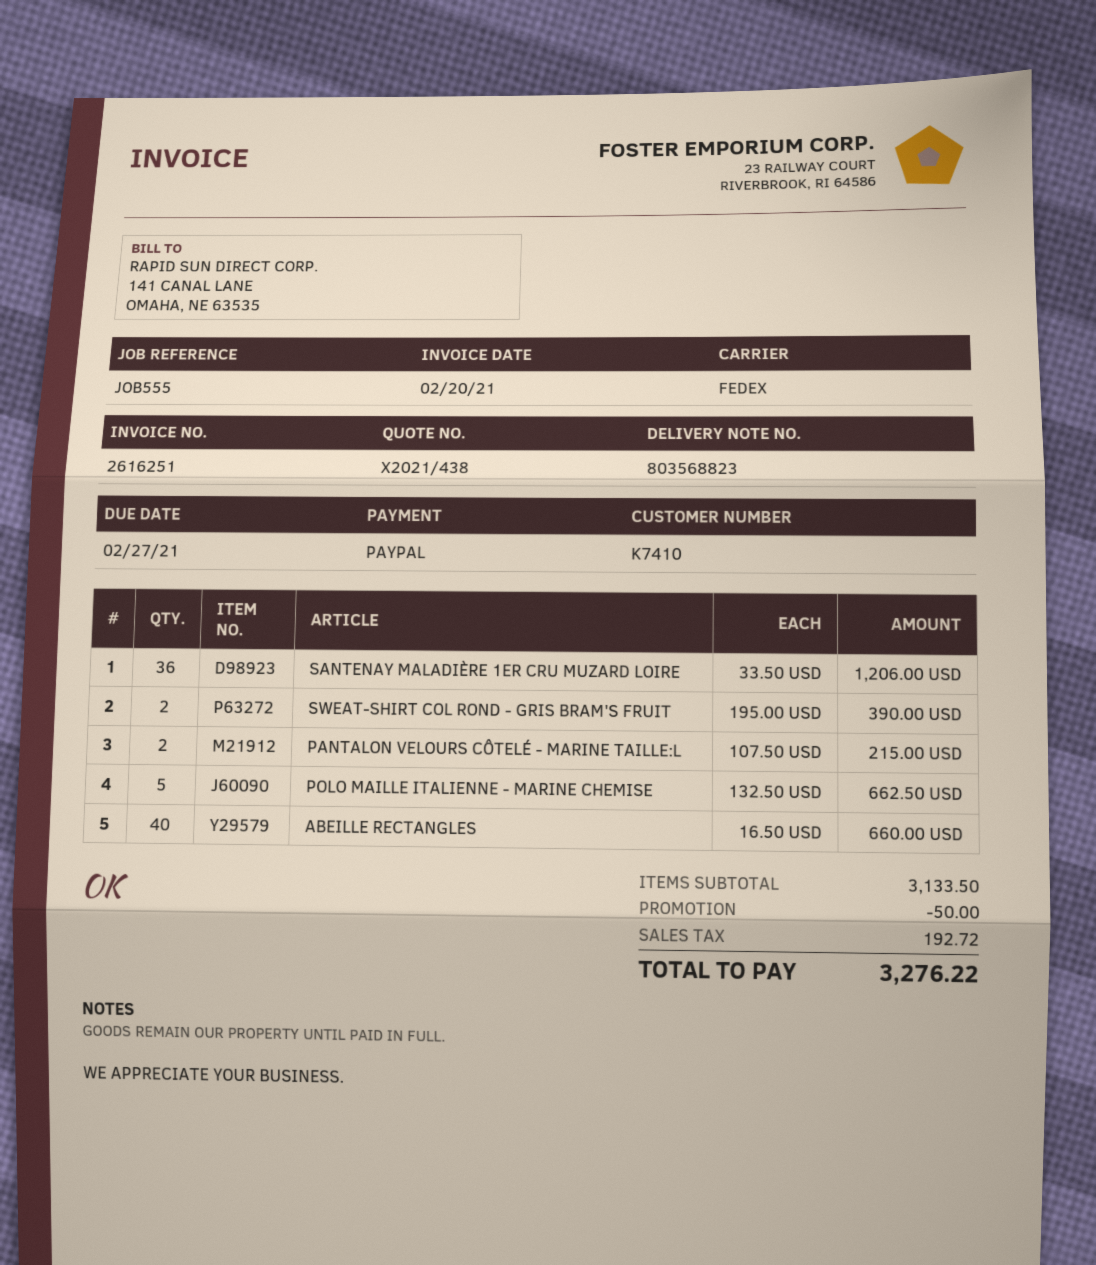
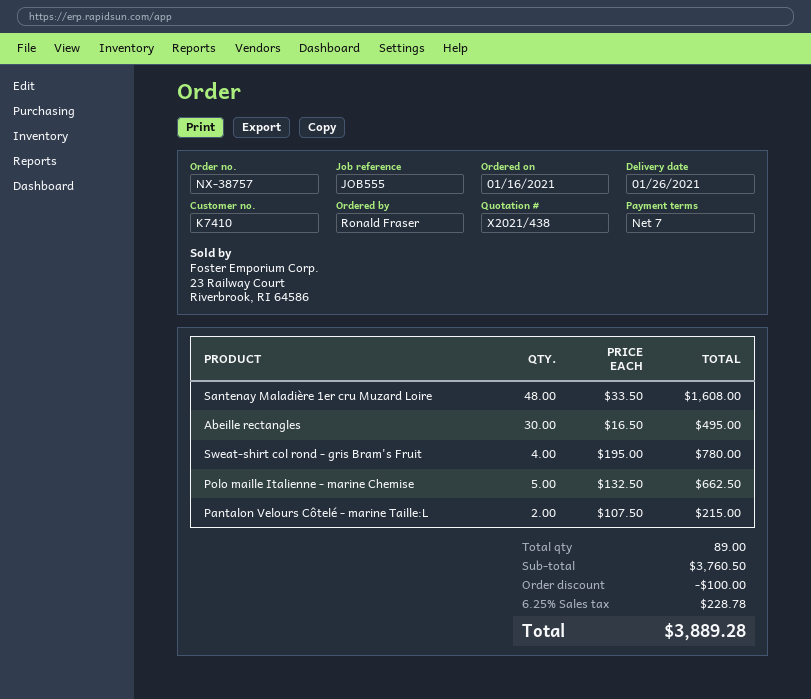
SANTENAY MALADIÈRE 1ER CRU MUZARD LOIRE: 36 x 33.50 = 1206.00 -> 48 x 33.50 = 1608.00
SWEAT-SHIRT COL ROND - GRIS BRAM'S FRUIT: 2 x 195.00 = 390.00 -> 4 x 195.00 = 780.00
ABEILLE RECTANGLES: 40 x 16.50 = 660.00 -> 30 x 16.50 = 495.00
subtotal: 3133.50 -> 3760.50
discount: 50.00 -> 100.00
tax: 192.72 -> 228.78
total: 3276.22 -> 3889.28

